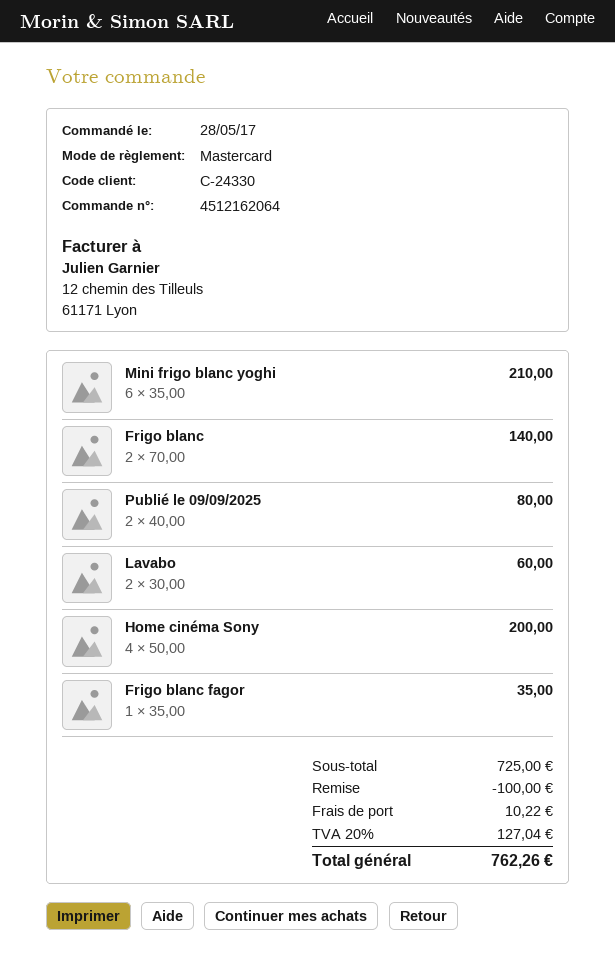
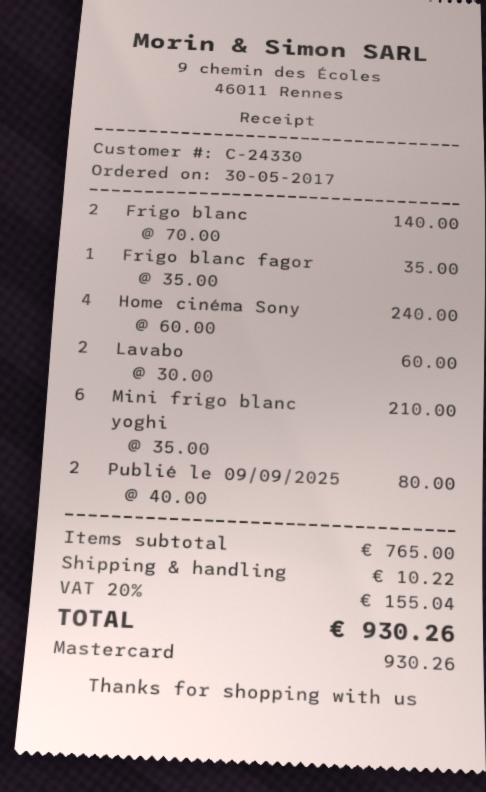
order date: 2017-05-28 -> 2017-05-30
Home cinéma Sony: 4 x 50.00 = 200.00 -> 4 x 60.00 = 240.00
subtotal: 725.00 -> 765.00
discount: 100.00 -> none
tax: 20% = 127.04 -> 20% = 155.04
total: 762.26 -> 930.26

